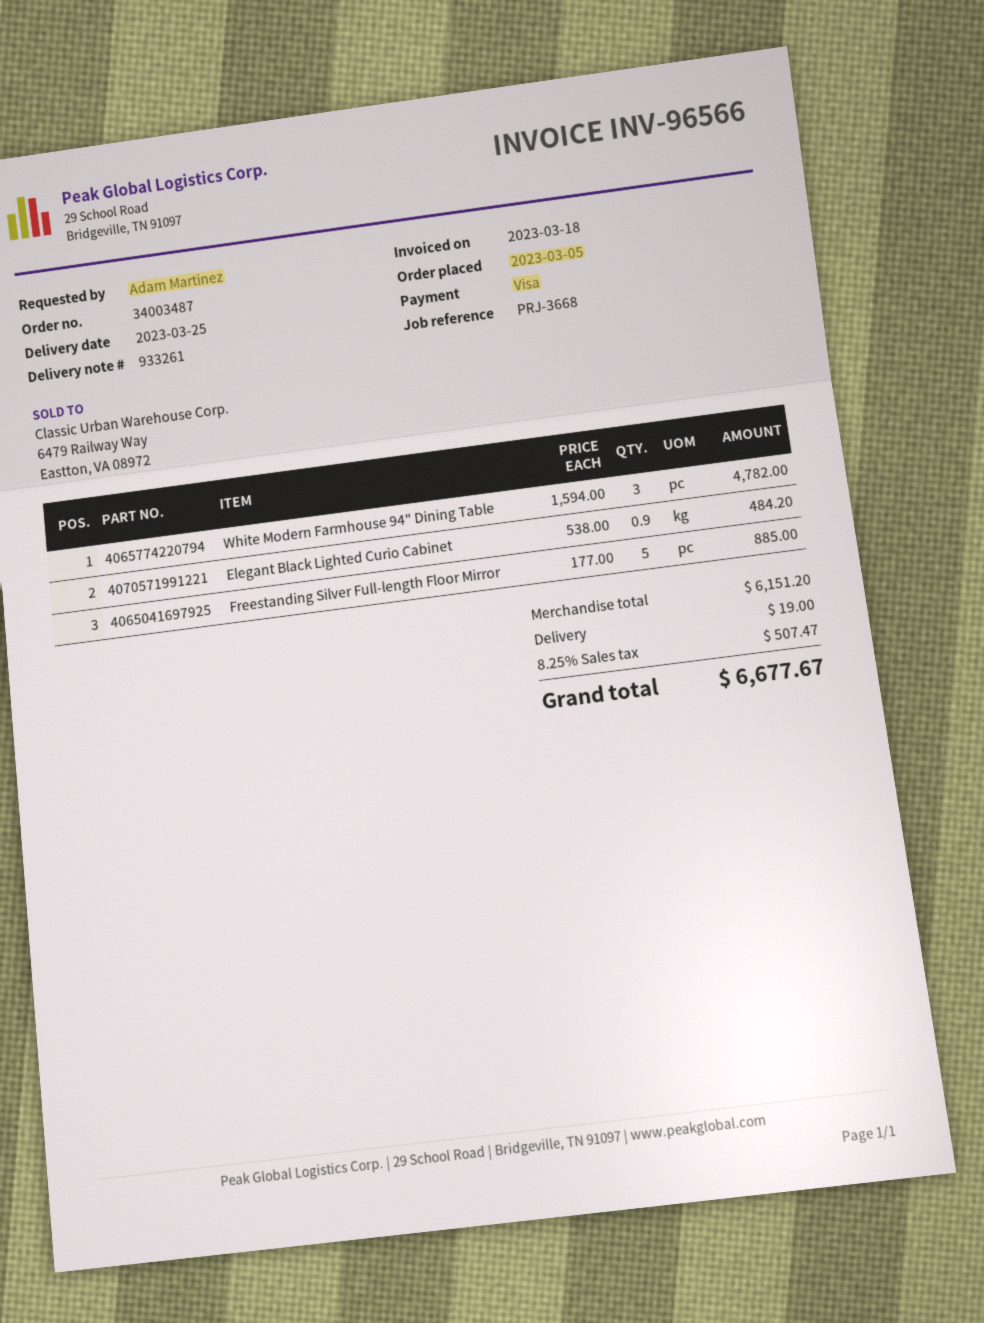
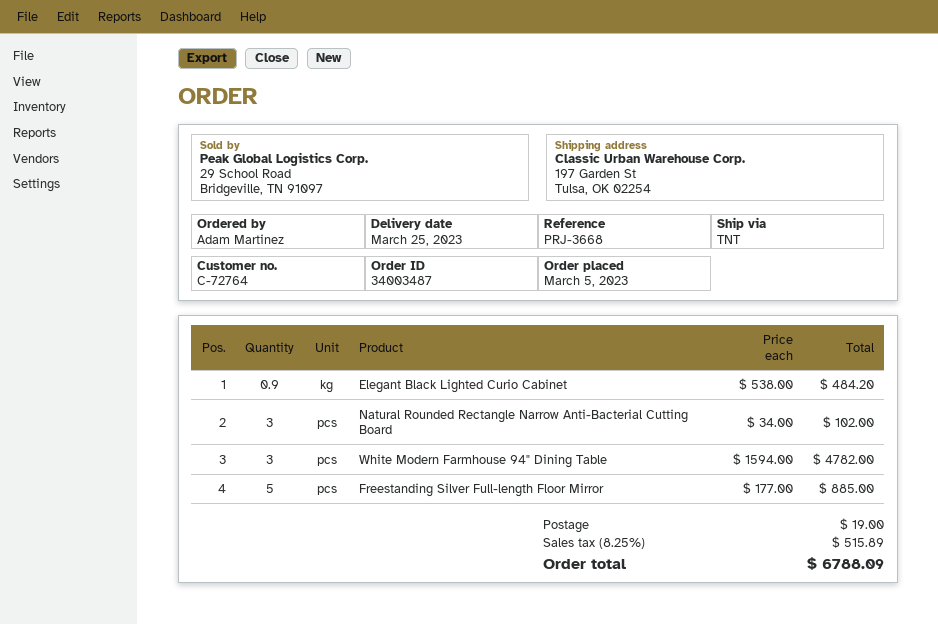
Natural Rounded Rectangle Narrow Anti-Bacterial Cutting Board: none -> 3 x 34.00 = 102.00
tax: 8.25% = 507.47 -> 8.25% = 515.89
total: 6677.67 -> 6788.09

